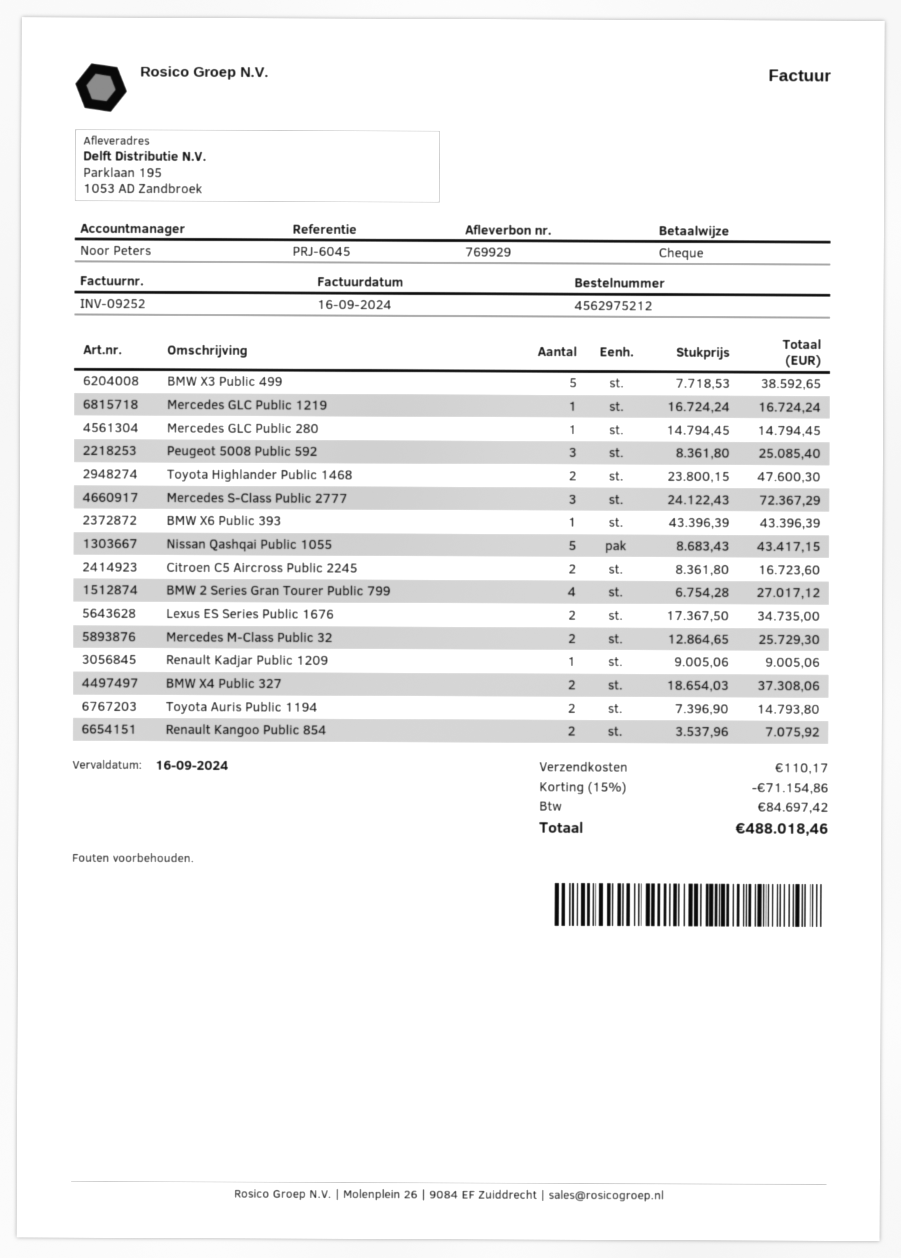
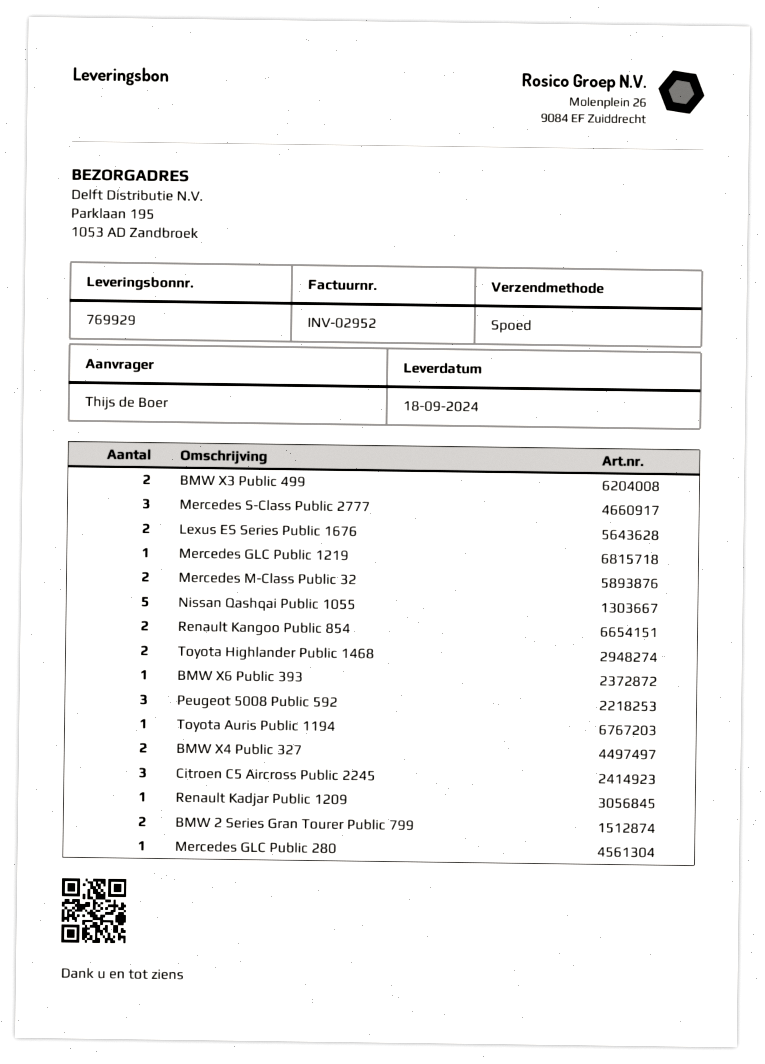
invoice number: INV-09252 -> INV-02952
BMW X3 Public 499: 5 -> 2
Citroen C5 Aircross Public 2245: 2 -> 3
BMW 2 Series Gran Tourer Public 799: 4 -> 2
Toyota Auris Public 1194: 2 -> 1

